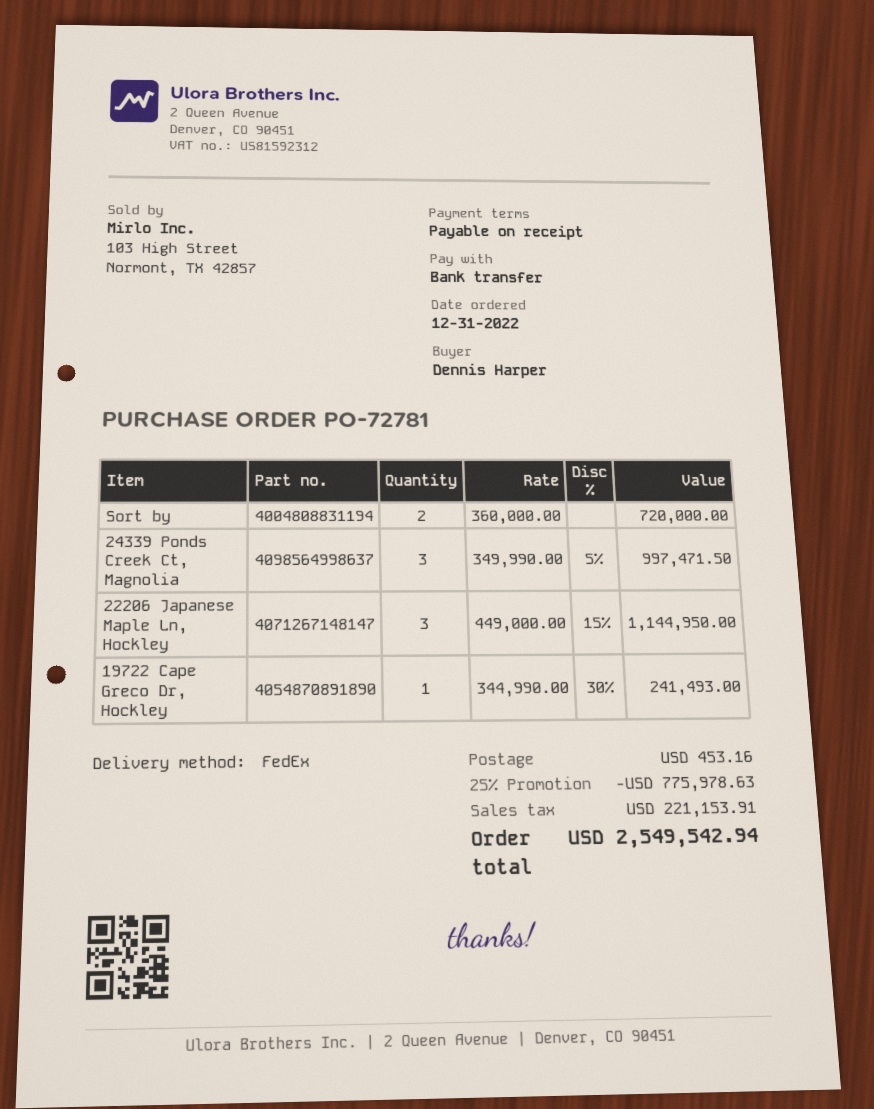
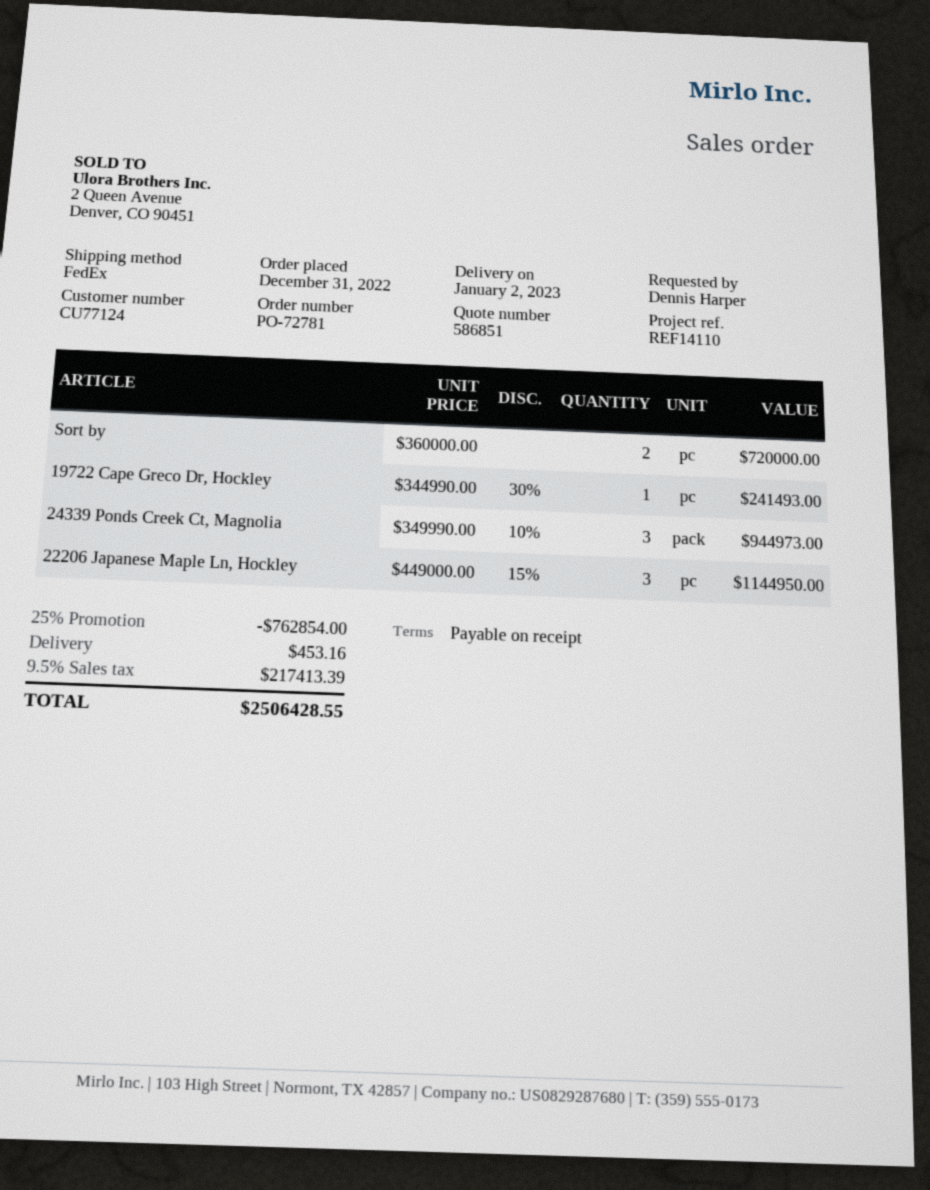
24339 Ponds Creek Ct, Magnolia: 3 x 349990.00 - 5% = 997471.50 -> 3 x 349990.00 - 10% = 944973.00
discount: 25% = 775978.63 -> 25% = 762854.00
tax: 221153.91 -> 217413.39
total: 2549542.94 -> 2506428.55

